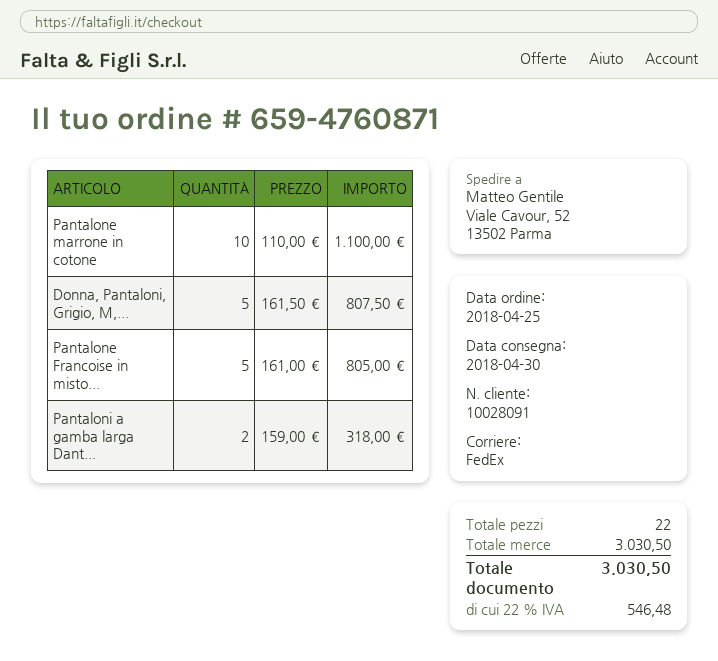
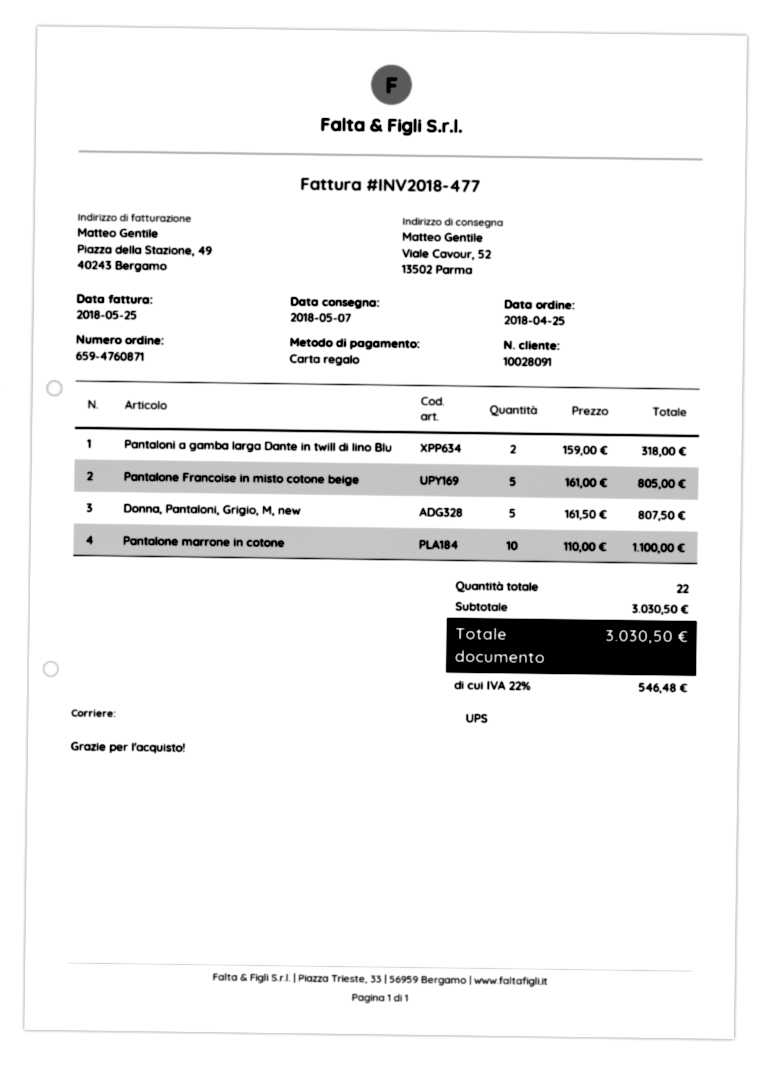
delivery date: 2018-04-30 -> 2018-05-07
shipping method: FedEx -> UPS

